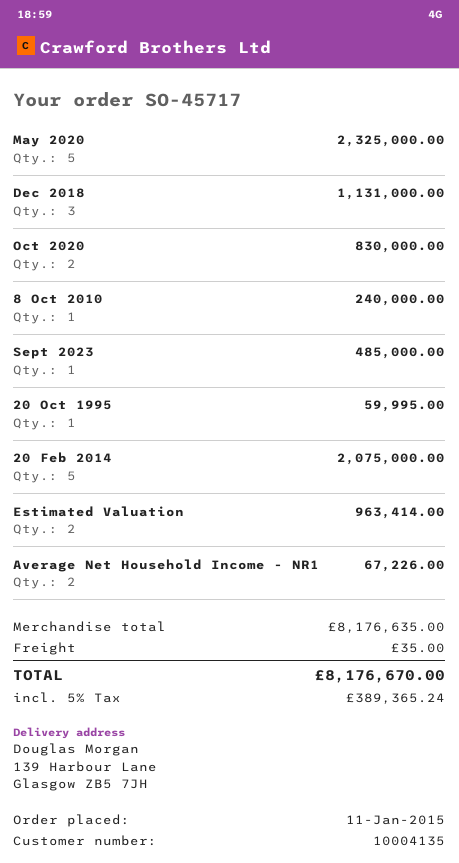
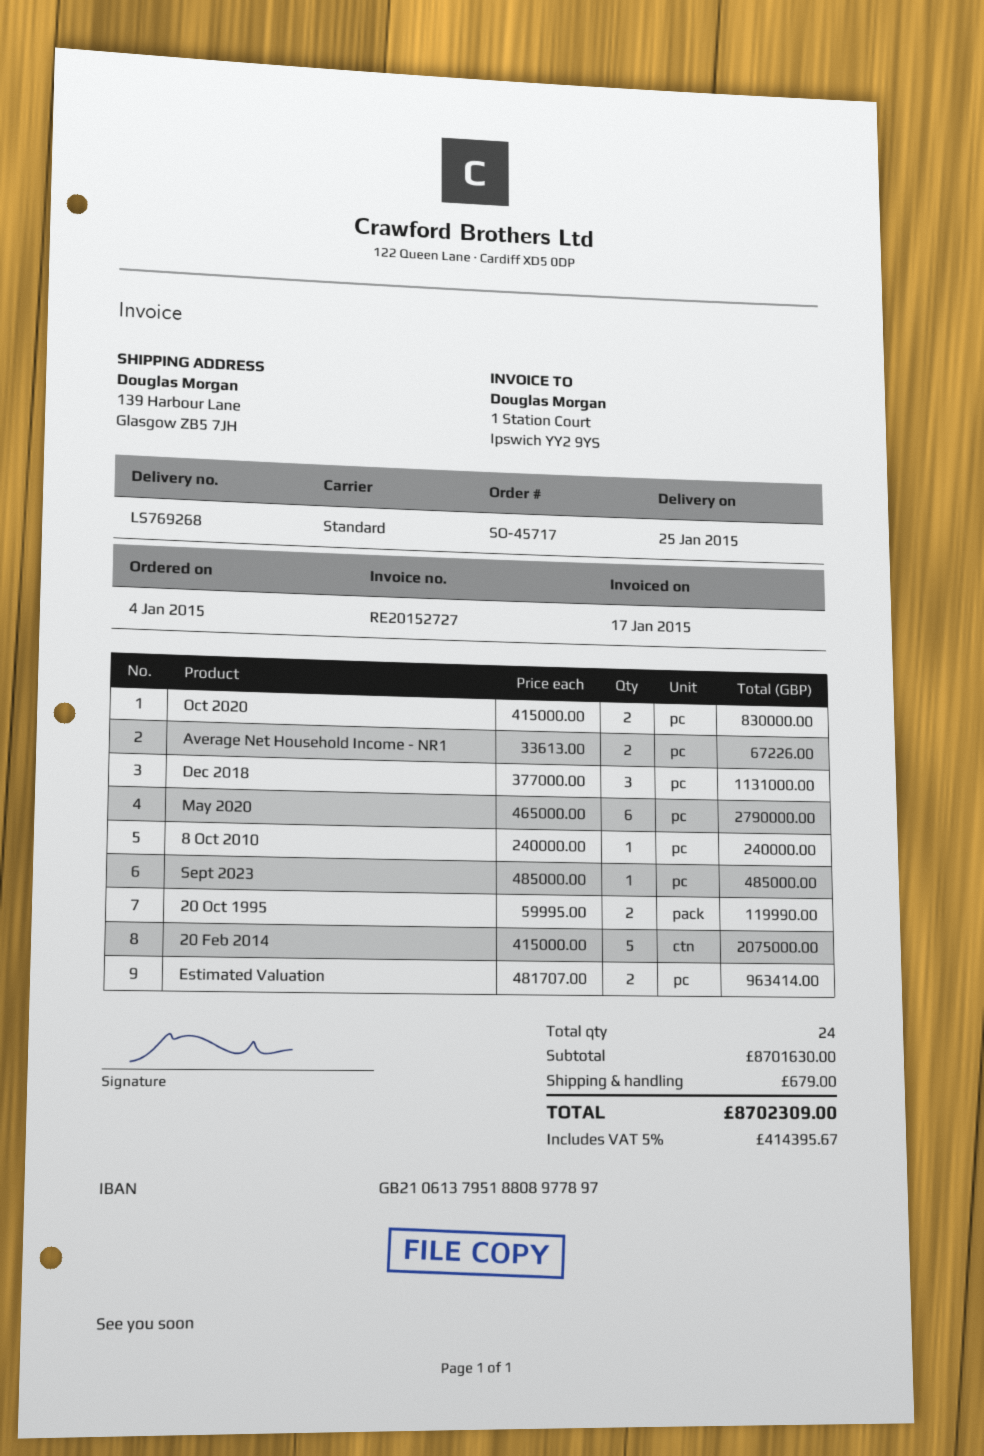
order date: 2015-01-11 -> 2015-01-04
May 2020: 5 for 2325000.00 -> 6 for 2790000.00
20 Oct 1995: 1 for 59995.00 -> 2 for 119990.00
subtotal: 8176635.00 -> 8701630.00
shipping: 35.00 -> 679.00
tax: 5% = 389365.24 -> 5% = 414395.67
total: 8176670.00 -> 8702309.00

